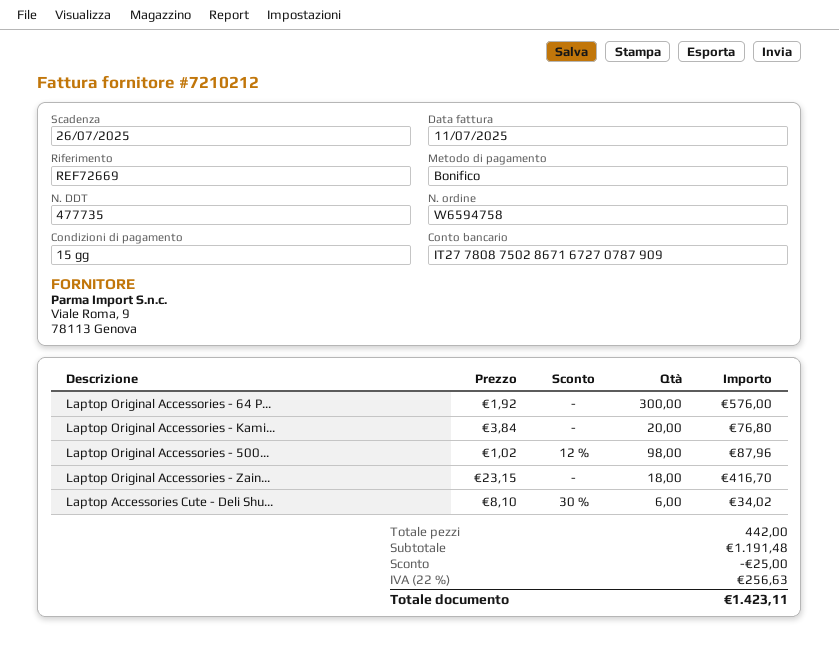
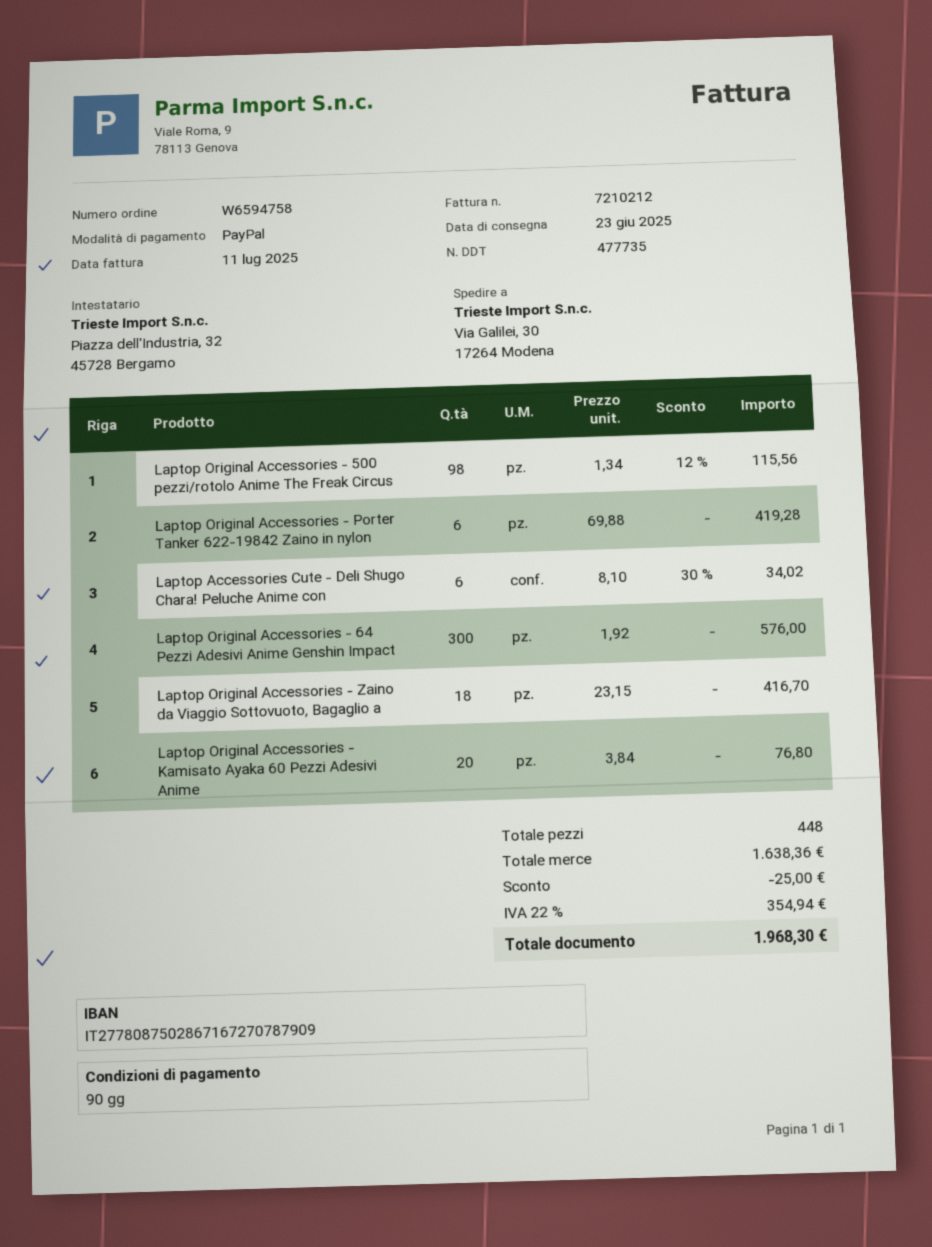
payment terms: 15 days -> 90 days
payment method: bank transfer -> PayPal
Laptop Original Accessories - 500...: 98 x 1.02 - 12% = 87.96 -> 98 x 1.34 - 12% = 115.56
Laptop Original Accessories - Porter Tanker 622-19842 Zaino in nylon: none -> 6 x 69.88 = 419.28
total quantity: 442 -> 448
subtotal: 1191.48 -> 1638.36
tax: 22% = 256.63 -> 22% = 354.94
total: 1423.11 -> 1968.30

